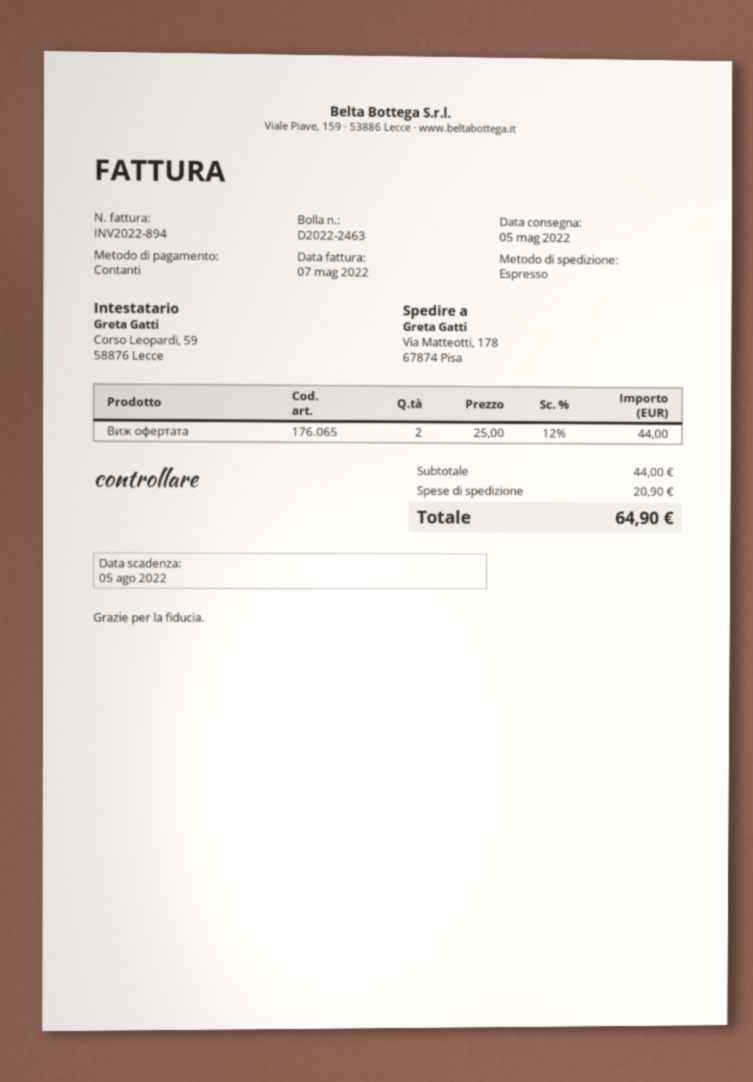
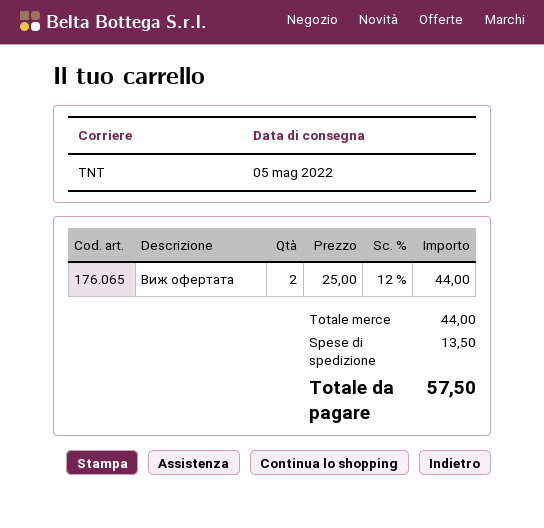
shipping method: express -> TNT
shipping: 20.90 -> 13.50
total: 64.90 -> 57.50

